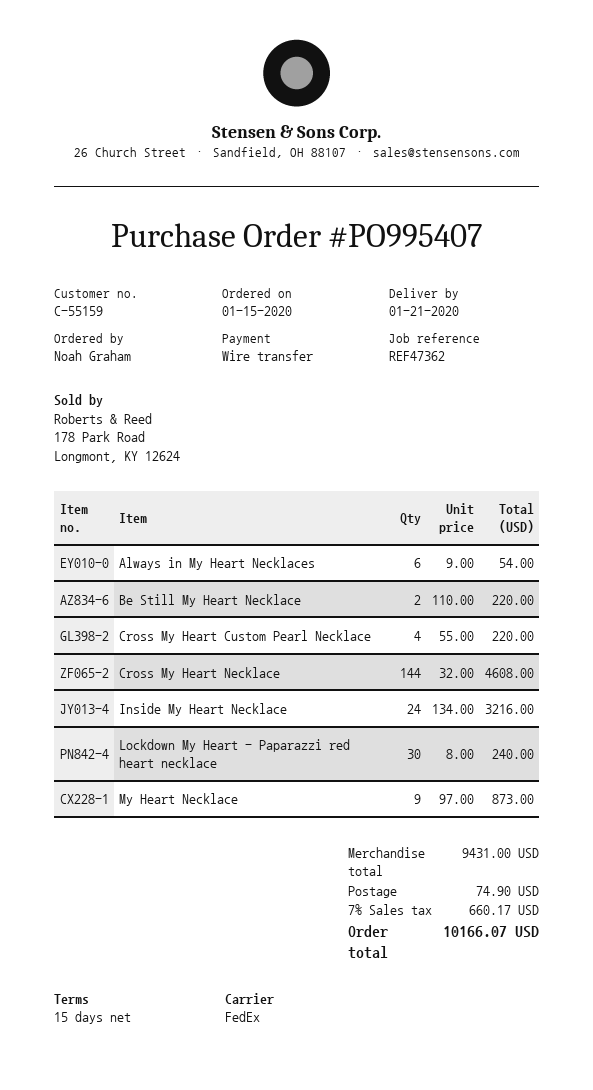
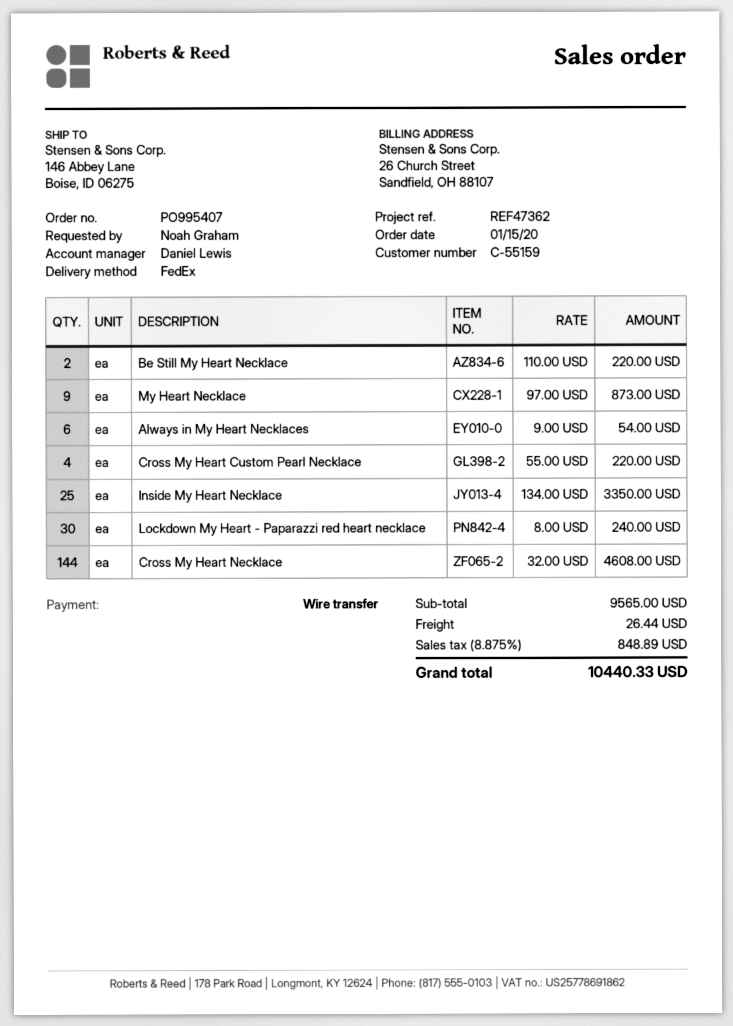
Inside My Heart Necklace: 24 x 134.00 = 3216.00 -> 25 x 134.00 = 3350.00
subtotal: 9431.00 -> 9565.00
shipping: 74.90 -> 26.44
tax: 7% = 660.17 -> 8.875% = 848.89
total: 10166.07 -> 10440.33

